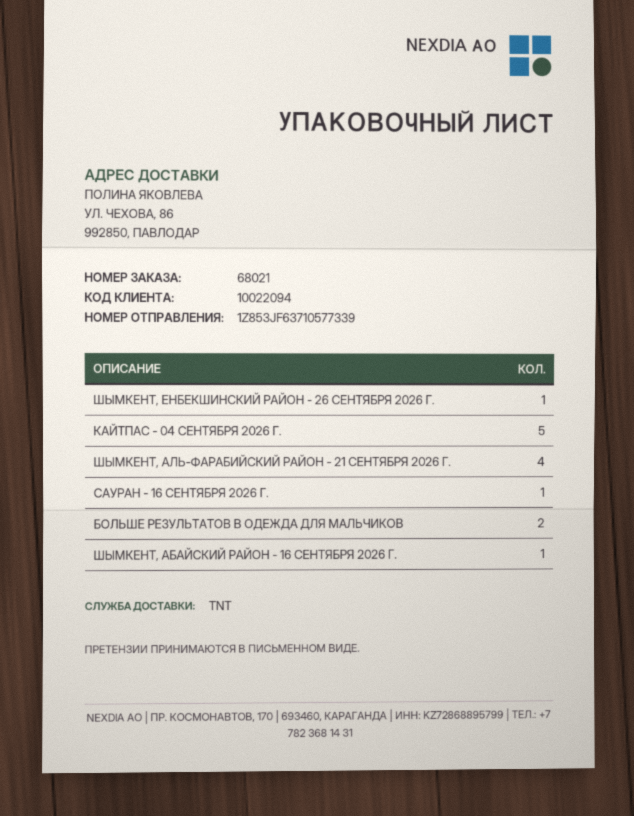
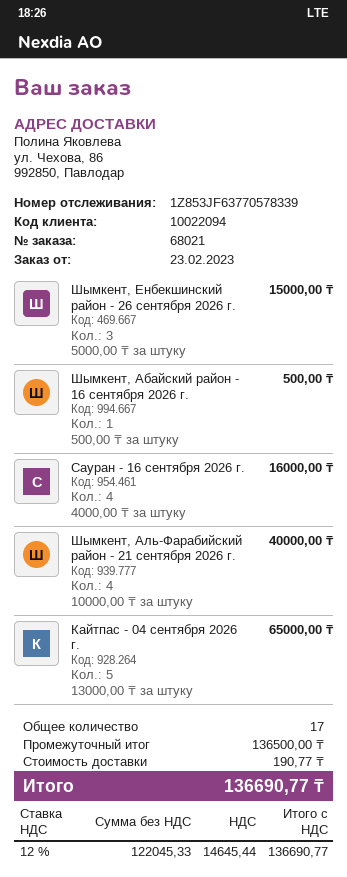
tracking number: 1Z853JF63710577339 -> 1Z853JF63770578339
ШЫМКЕНТ, ЕНБЕКШИНСКИЙ РАЙОН - 26 СЕНТЯБРЯ 2026 Г.: 1 -> 3
САУРАН - 16 СЕНТЯБРЯ 2026 Г.: 1 -> 4
БОЛЬШЕ РЕЗУЛЬТАТОВ В ОДЕЖДА ДЛЯ МАЛЬЧИКОВ: 2 -> none

